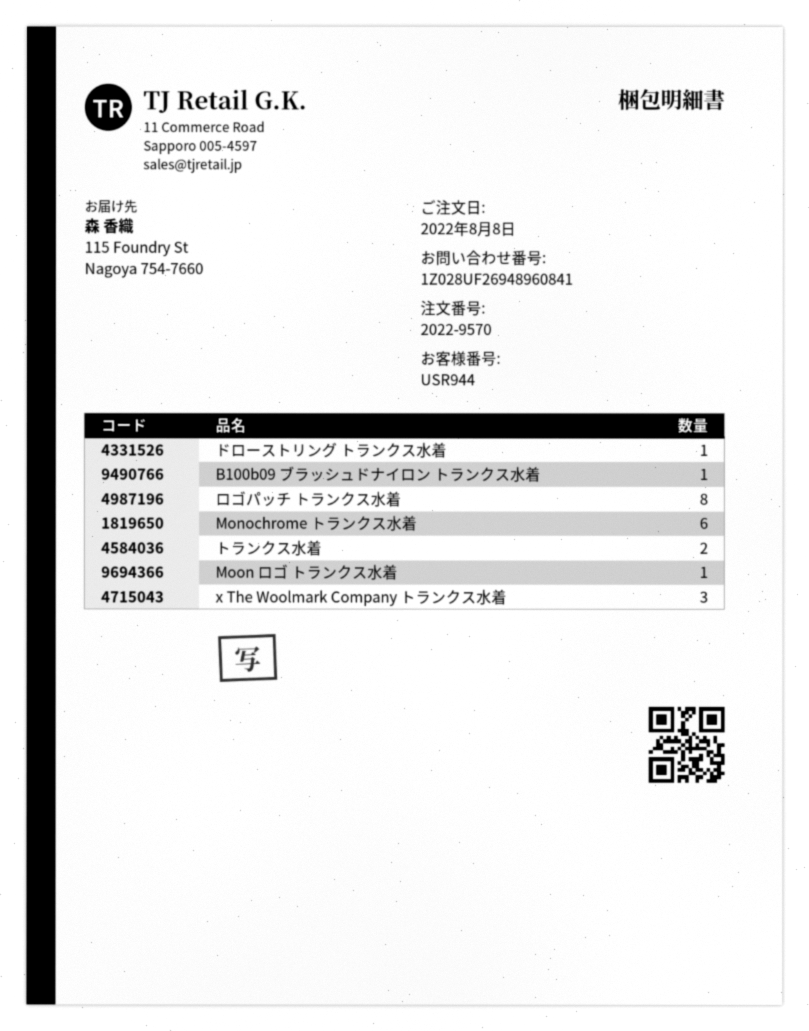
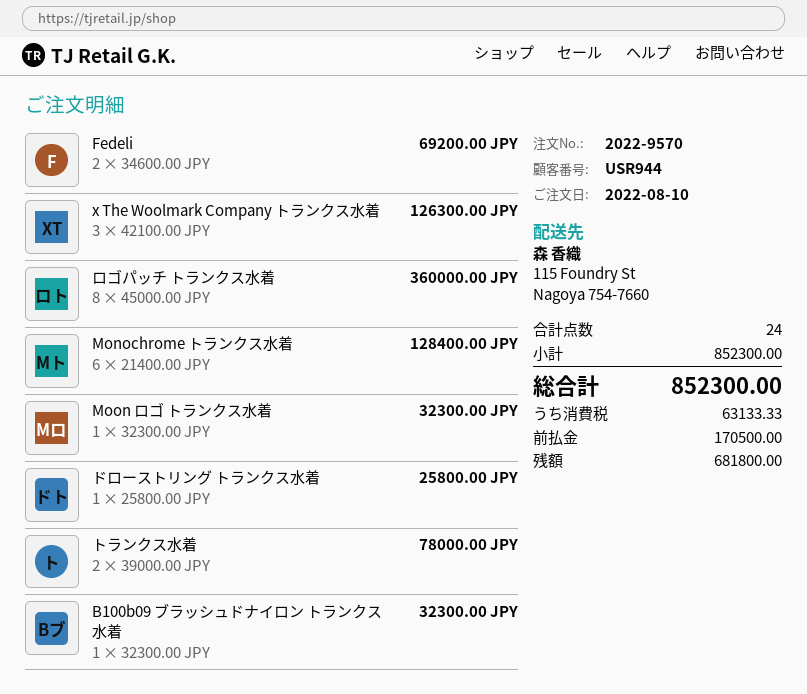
order date: 2022-08-08 -> 2022-08-10
Fedeli: none -> 2

